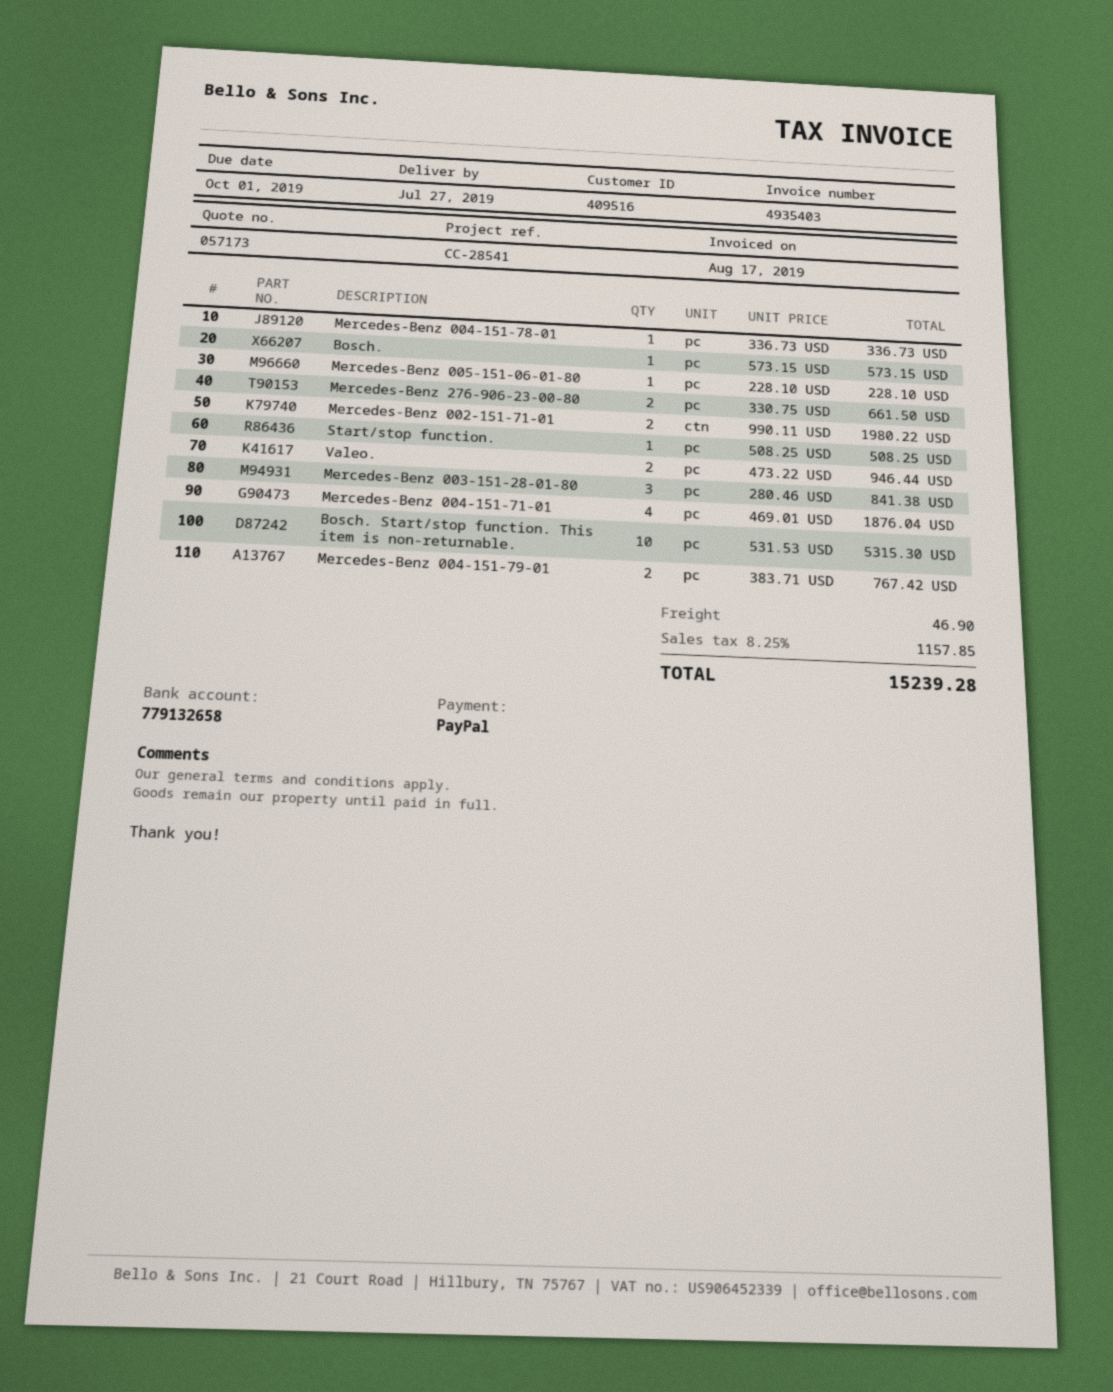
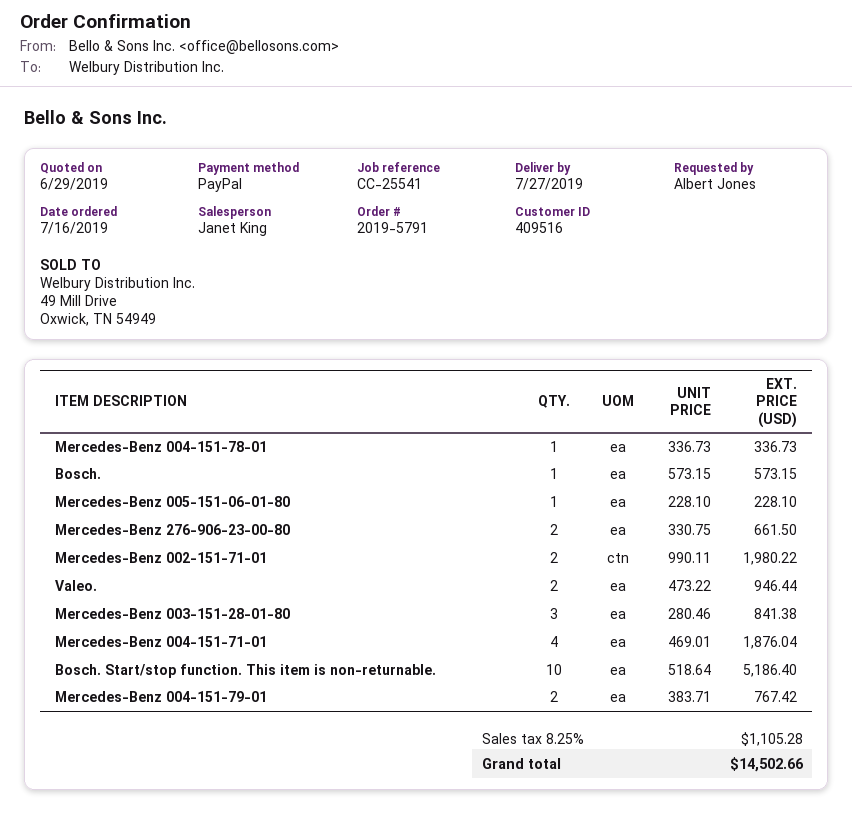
reference: CC-28541 -> CC-25541
Start/stop function.: 1 x 508.25 = 508.25 -> none
Bosch. Start/stop function. This item is non-returnable.: 10 x 531.53 = 5315.30 -> 10 x 518.64 = 5186.40
shipping: 46.90 -> none
tax: 8.25% = 1157.85 -> 8.25% = 1105.28
total: 15239.28 -> 14502.66

